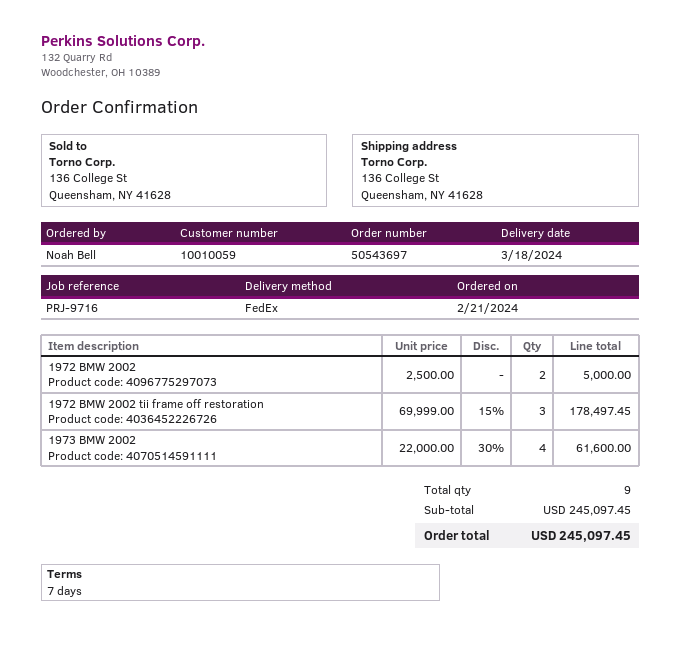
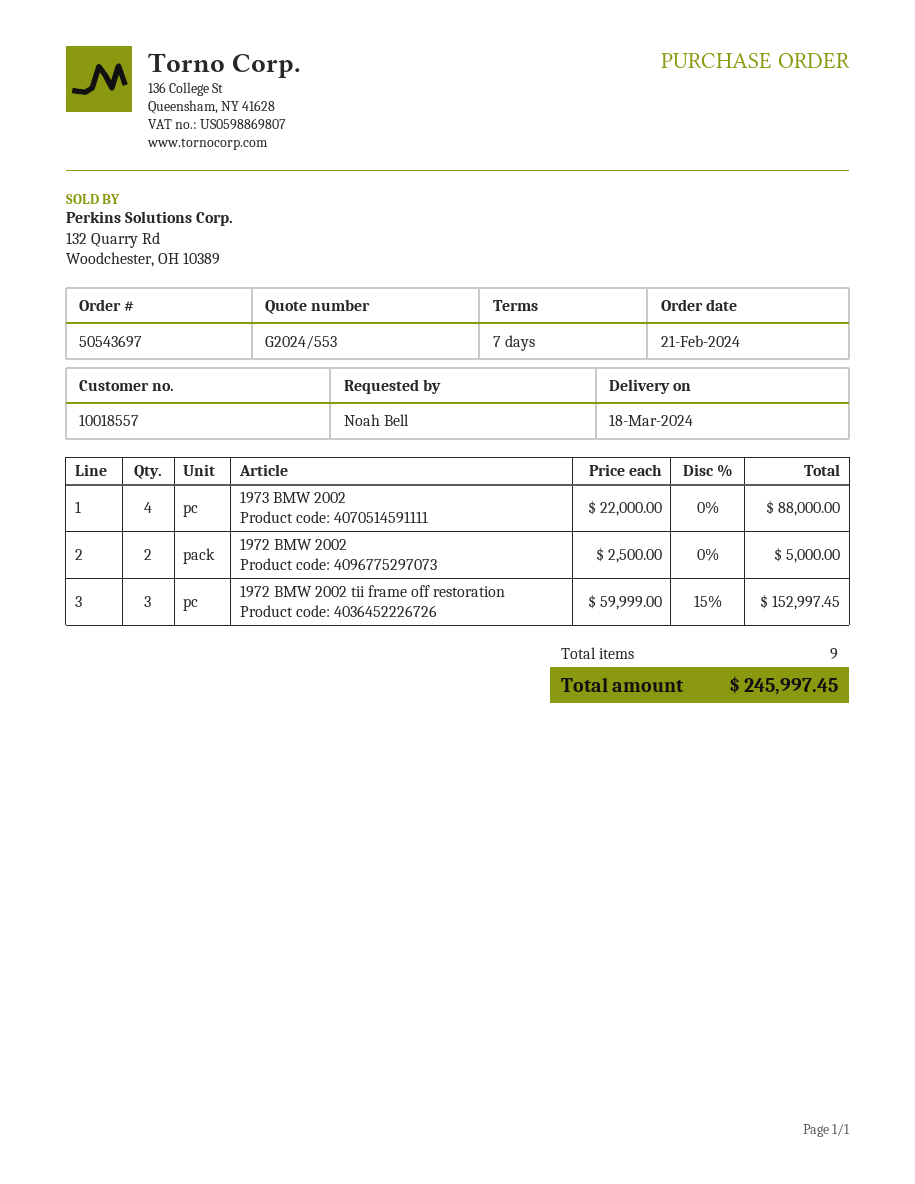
customer number: 10010059 -> 10018557
1972 BMW 2002 tii frame off restoration: 3 x 69999.00 - 15% = 178497.45 -> 3 x 59999.00 - 15% = 152997.45
1973 BMW 2002: 4 x 22000.00 - 30% = 61600.00 -> 4 x 22000.00 = 88000.00
total: 245097.45 -> 245997.45

